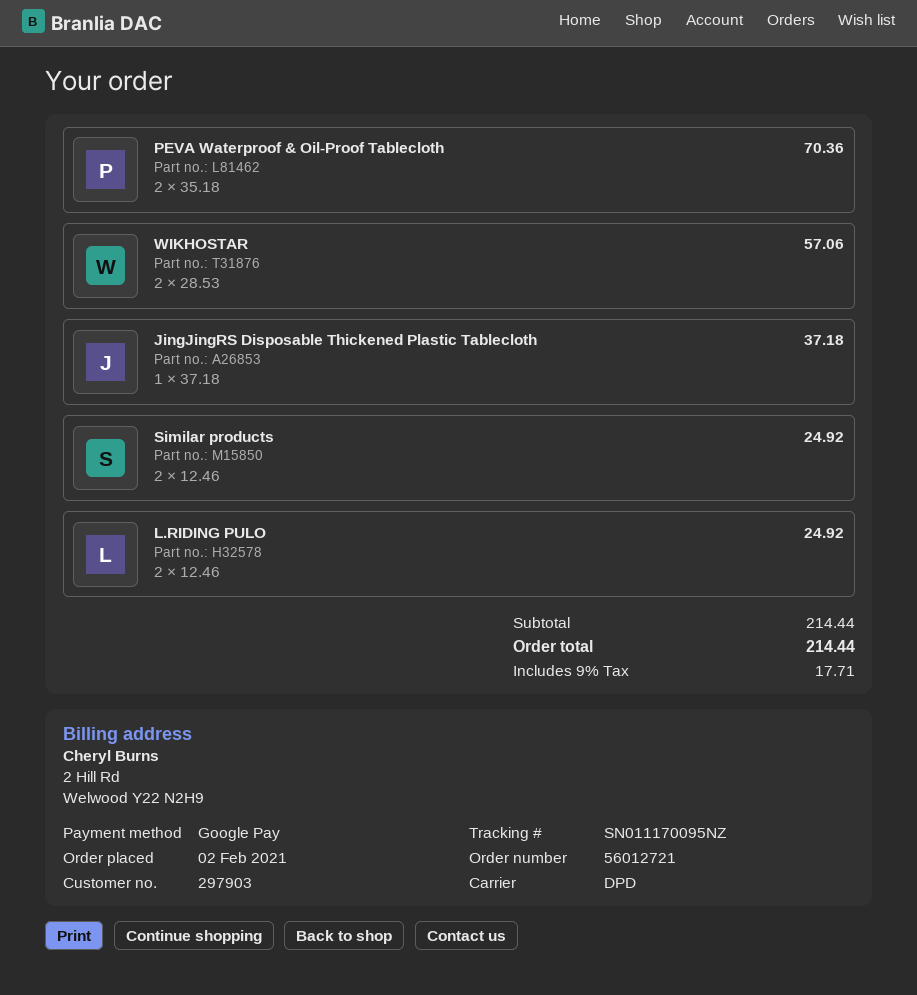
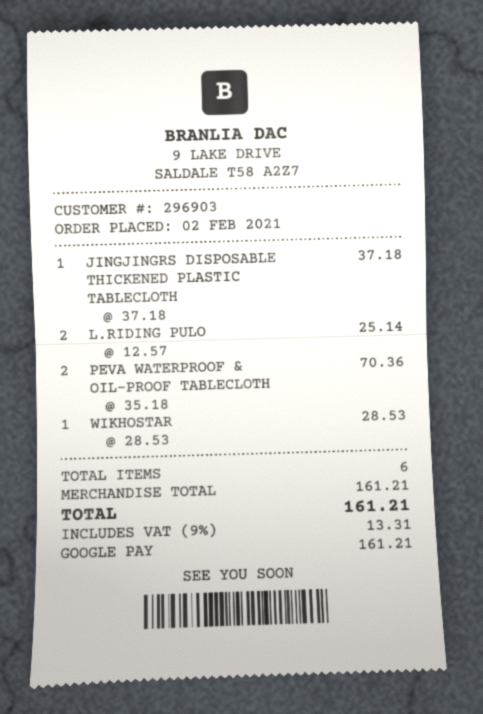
customer number: 297903 -> 296903
WIKHOSTAR: 2 x 28.53 = 57.06 -> 1 x 28.53 = 28.53
Similar products: 2 x 12.46 = 24.92 -> none
L.RIDING PULO: 2 x 12.46 = 24.92 -> 2 x 12.57 = 25.14
subtotal: 214.44 -> 161.21
tax: 9% = 17.71 -> 9% = 13.31
total: 214.44 -> 161.21

